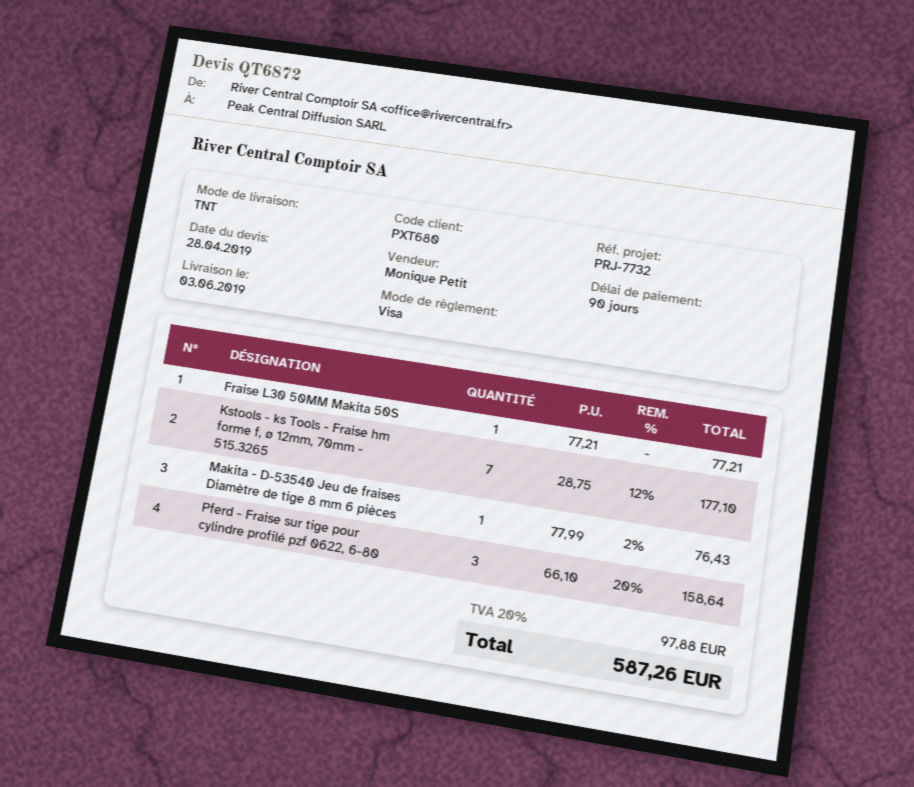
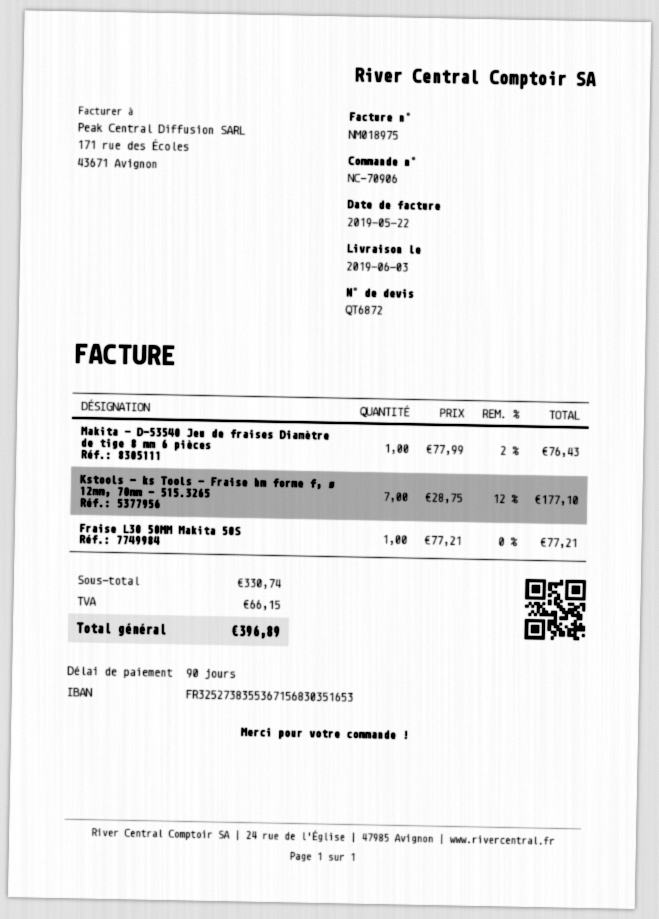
Pferd - Fraise sur tige pour cylindre profilé pzf 0622, 6-80: 3 x 66.10 - 20% = 158.64 -> none
tax: 97.88 -> 66.15
total: 587.26 -> 396.89

